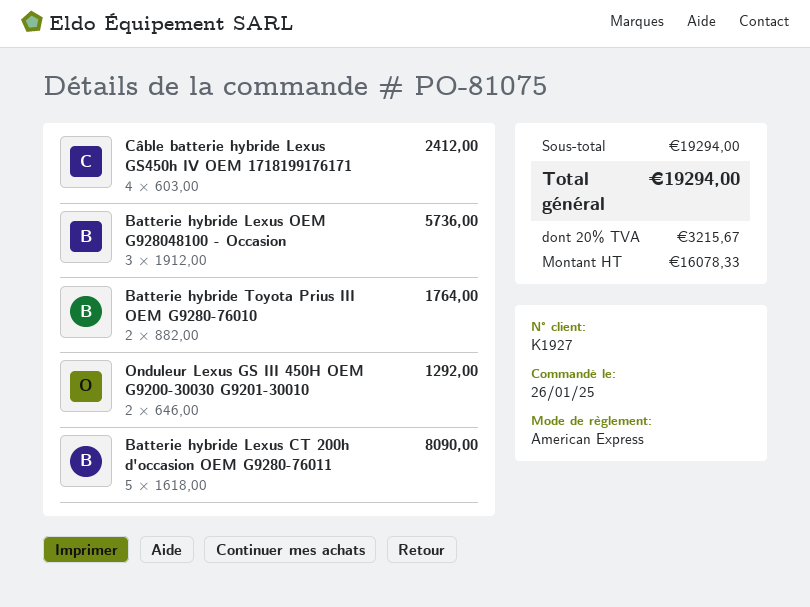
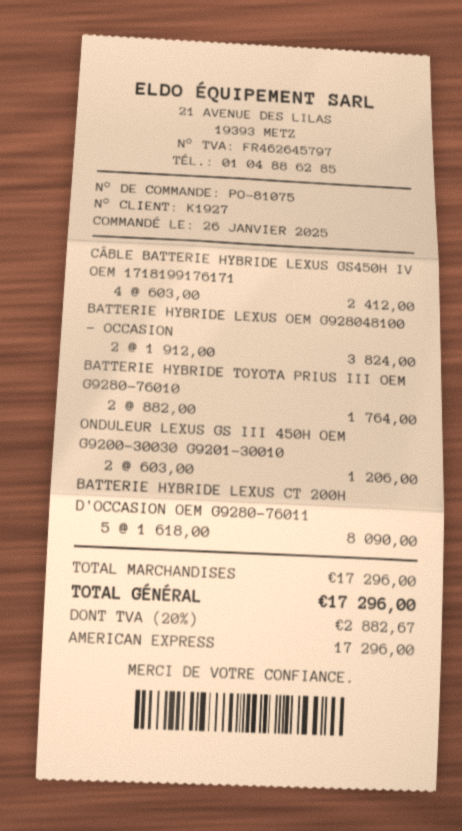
Batterie hybride Lexus OEM G928048100 - Occasion: 3 x 1912.00 = 5736.00 -> 2 x 1912.00 = 3824.00
Onduleur Lexus GS III 450H OEM G9200-30030 G9201-30010: 2 x 646.00 = 1292.00 -> 2 x 603.00 = 1206.00
subtotal: 19294.00 -> 17296.00
tax: 20% = 3215.67 -> 20% = 2882.67
total: 19294.00 -> 17296.00

